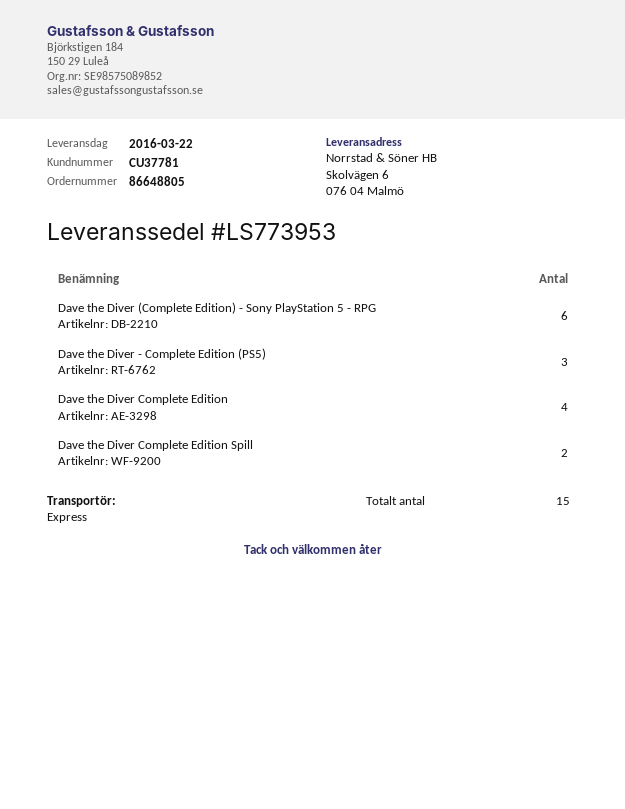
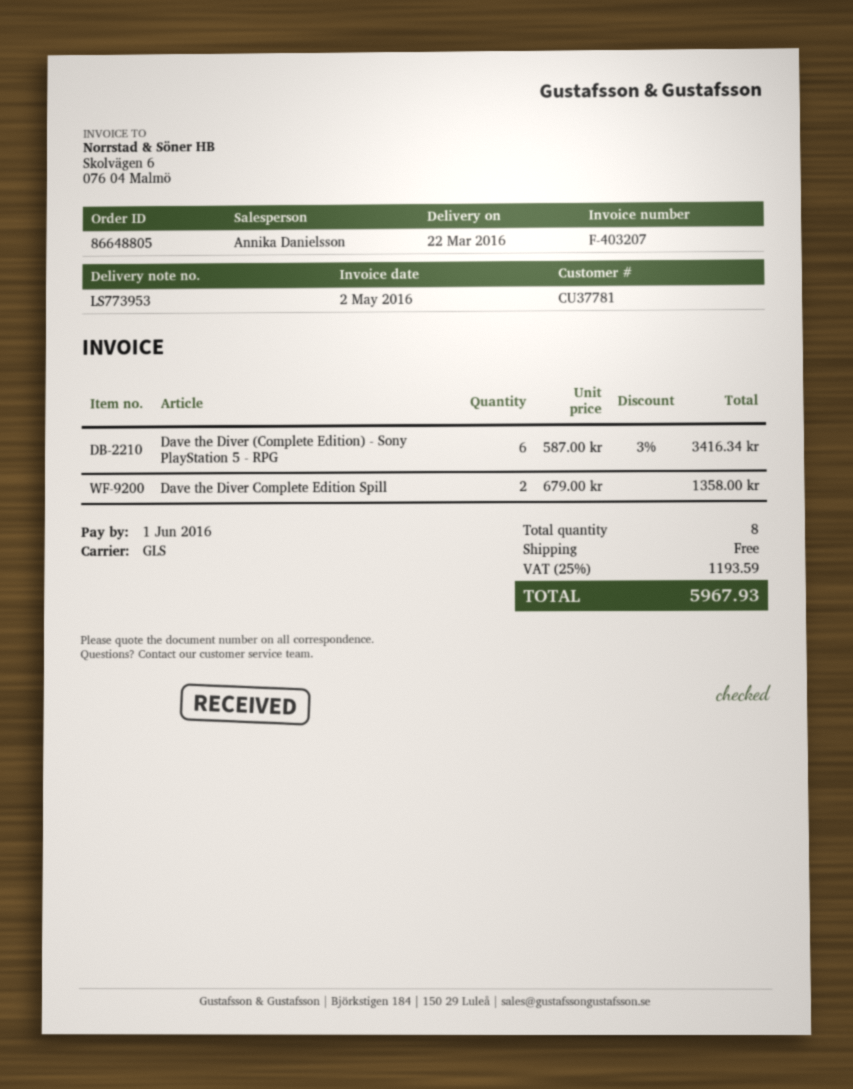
shipping method: express -> GLS
Dave the Diver - Complete Edition (PS5): 3 -> none
Dave the Diver Complete Edition: 4 -> none
total quantity: 15 -> 8

